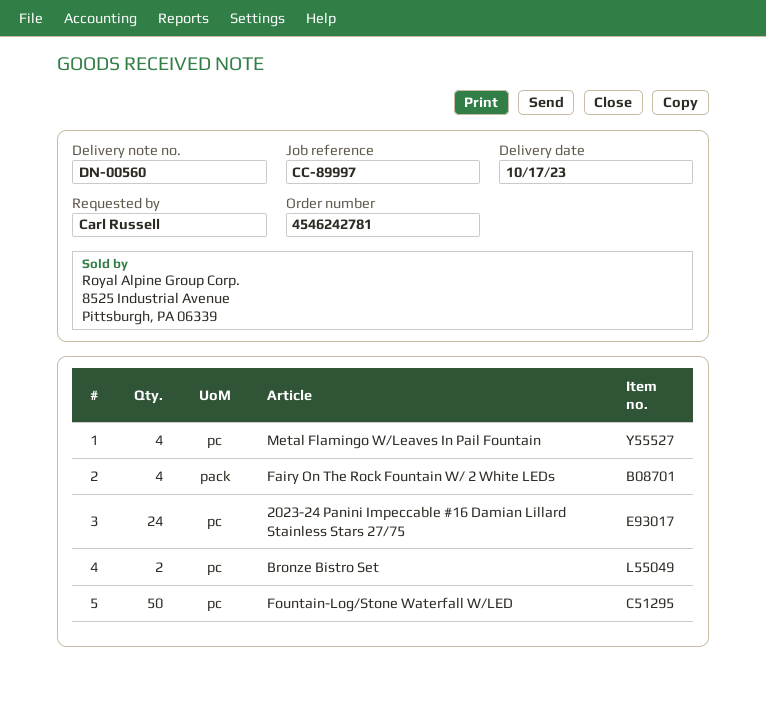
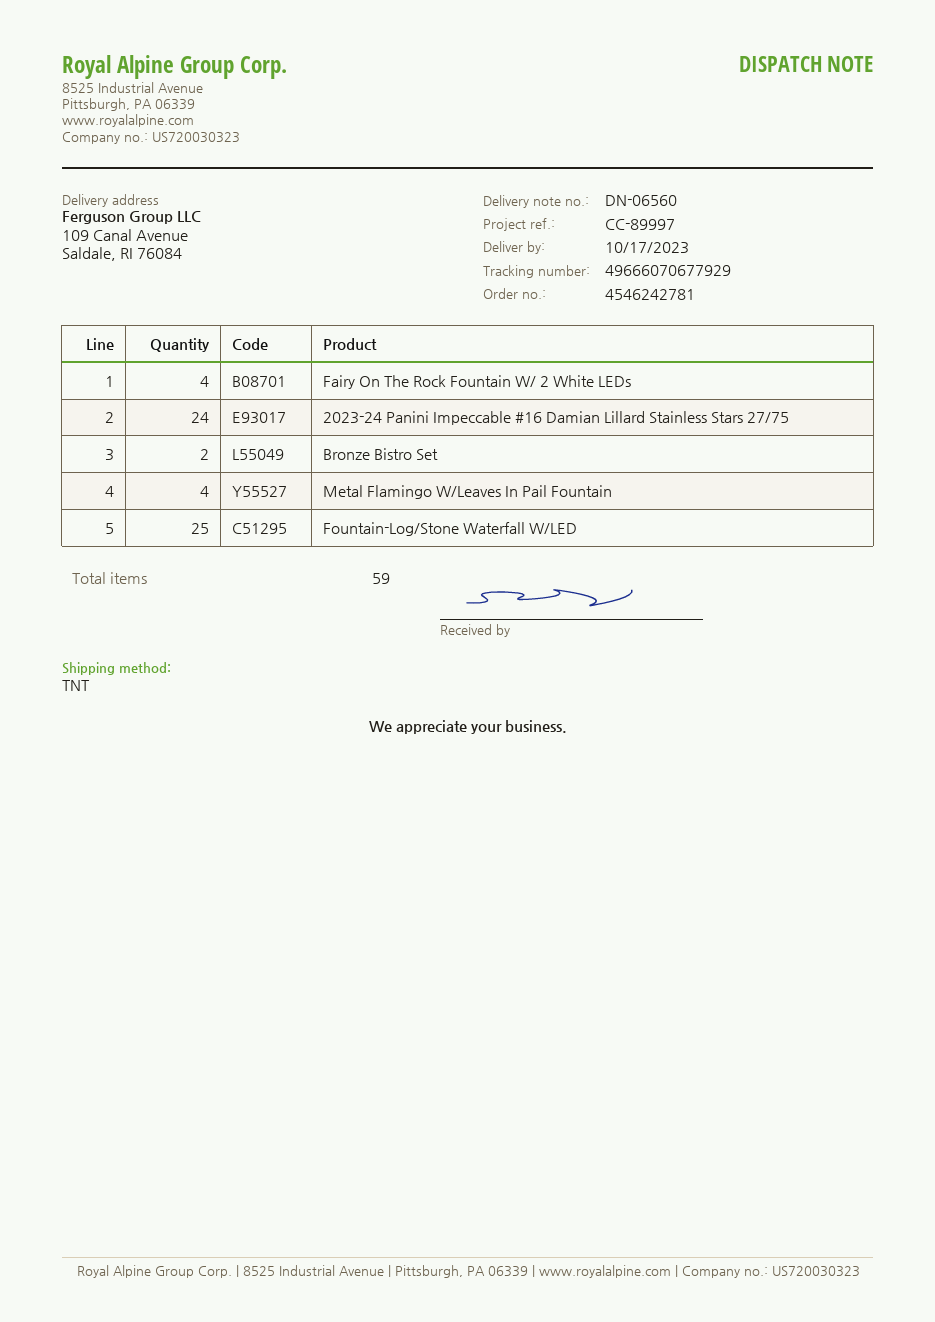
delivery note number: DN-00560 -> DN-06560
Fountain-Log/Stone Waterfall W/LED: 50 -> 25

